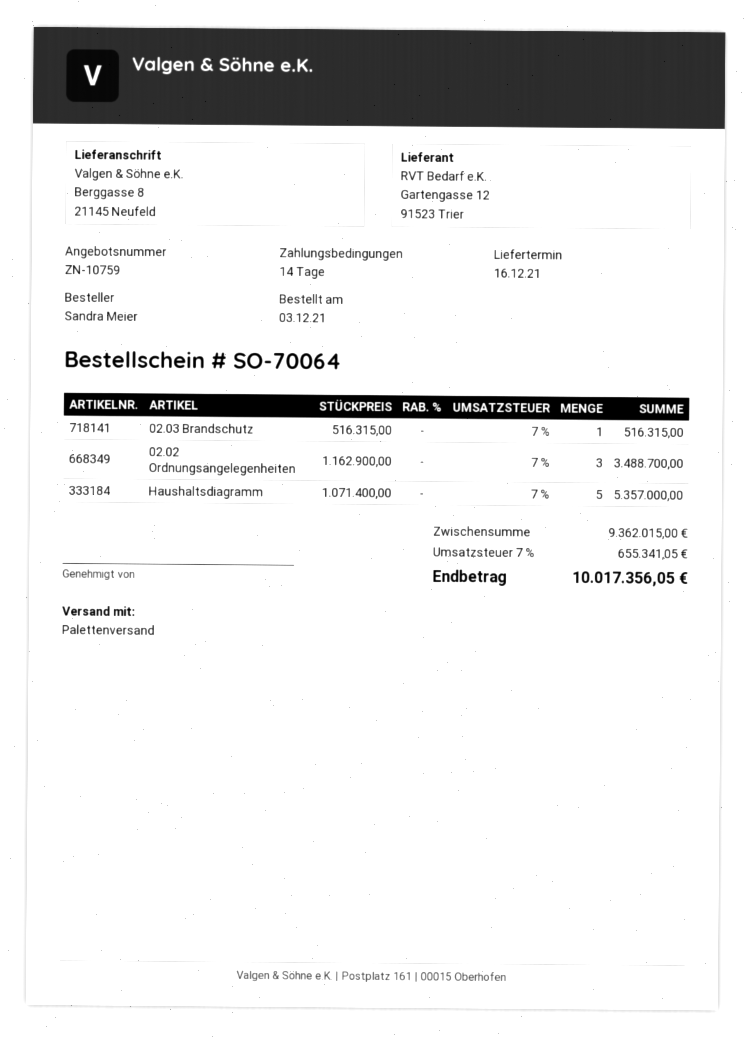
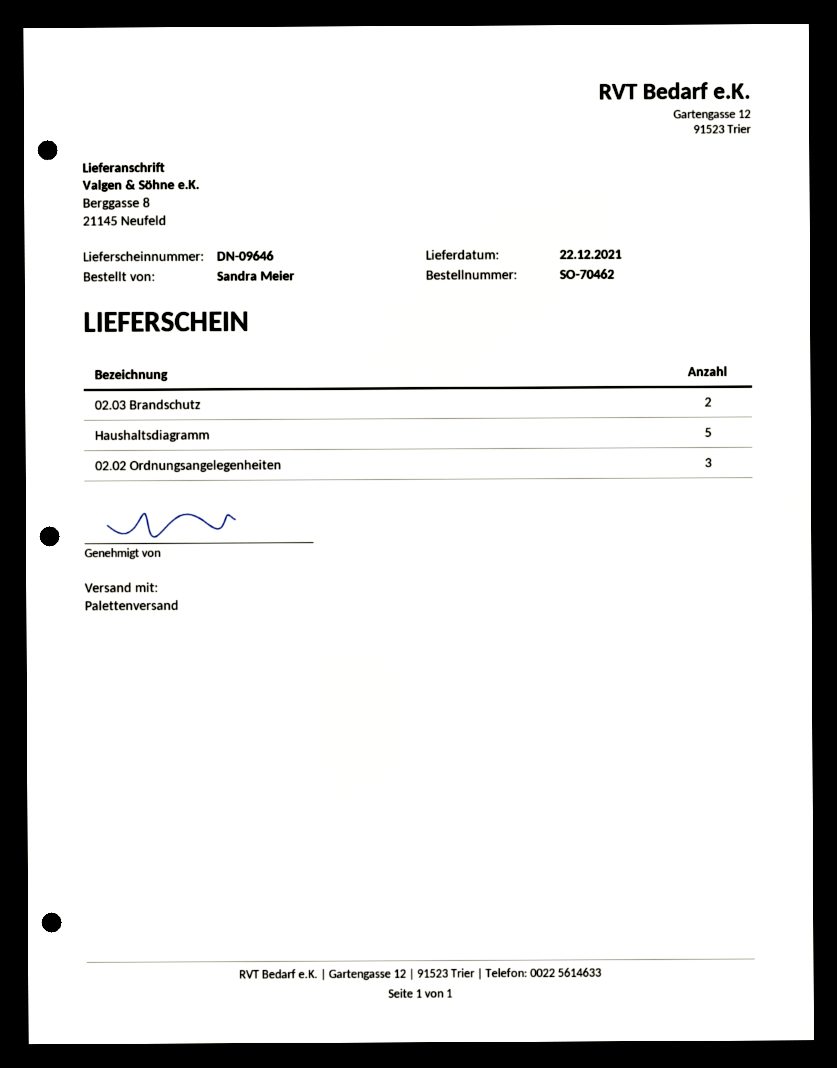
order number: SO-70064 -> SO-70462
delivery date: 2021-12-16 -> 2021-12-22
02.03 Brandschutz: 1 -> 2

